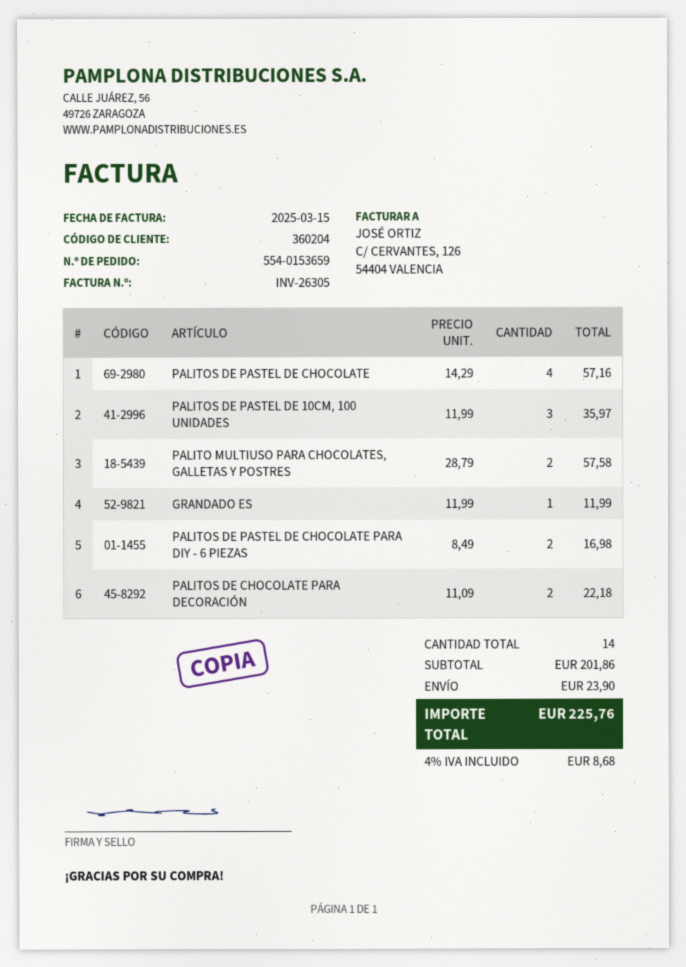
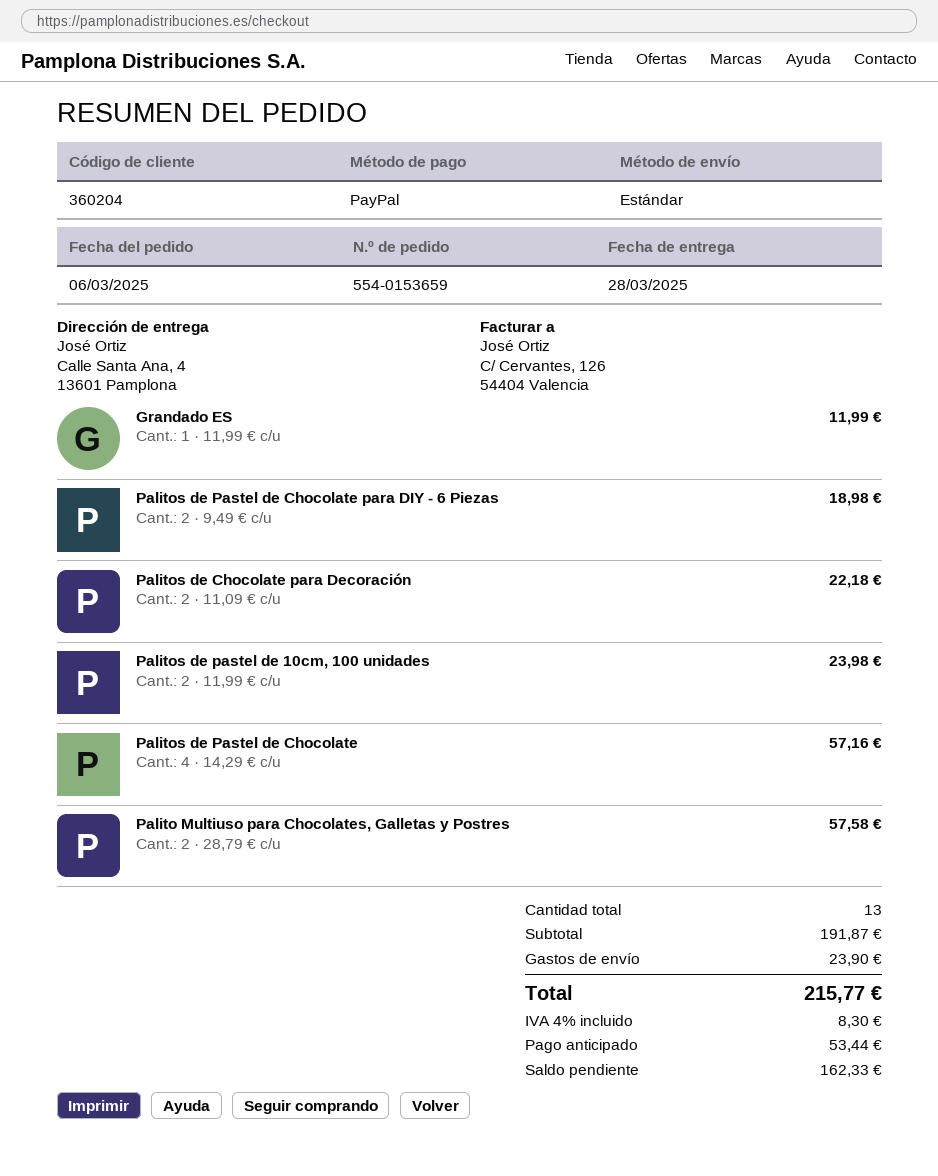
PALITOS DE PASTEL DE 10CM, 100 UNIDADES: 3 x 11.99 = 35.97 -> 2 x 11.99 = 23.98
PALITOS DE PASTEL DE CHOCOLATE PARA DIY - 6 PIEZAS: 2 x 8.49 = 16.98 -> 2 x 9.49 = 18.98
total quantity: 14 -> 13
subtotal: 201.86 -> 191.87
tax: 4% = 8.68 -> 4% = 8.30
total: 225.76 -> 215.77

